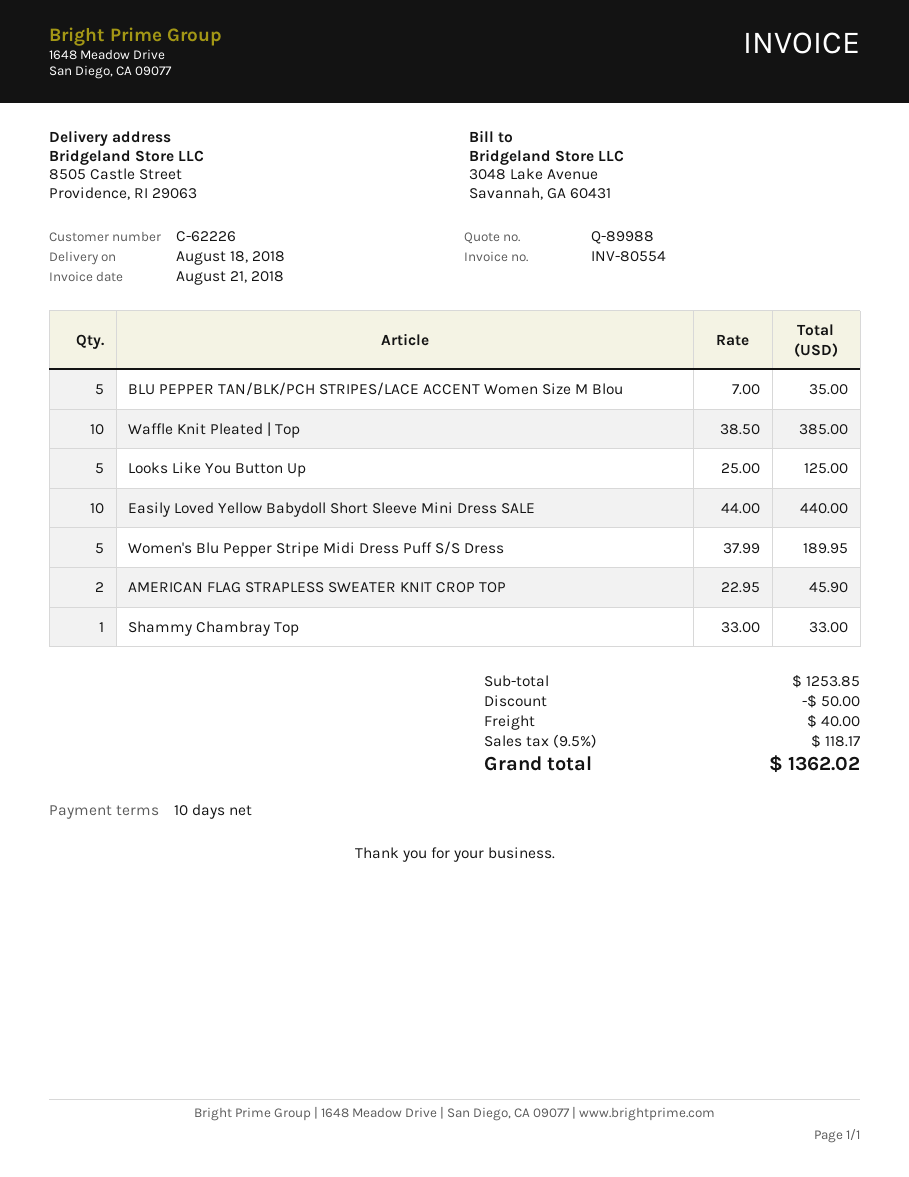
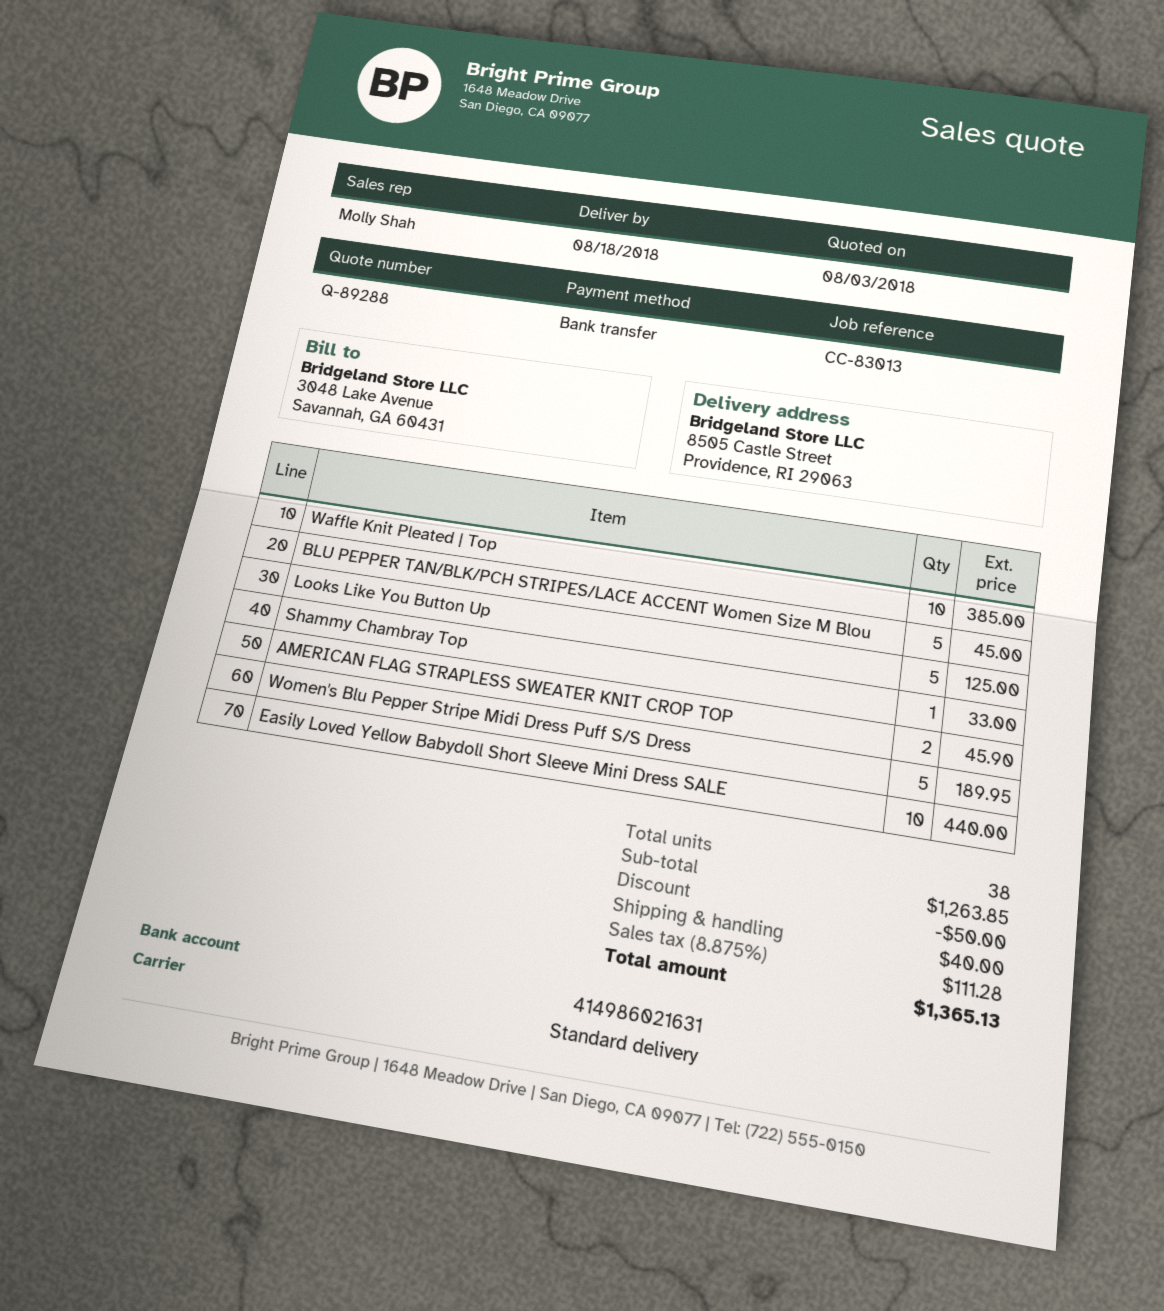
quote number: Q-89988 -> Q-89288
BLU PEPPER TAN/BLK/PCH STRIPES/LACE ACCENT Women Size M Blou: 5 for 35.00 -> 5 for 45.00
subtotal: 1253.85 -> 1263.85
tax: 9.5% = 118.17 -> 8.875% = 111.28
total: 1362.02 -> 1365.13

